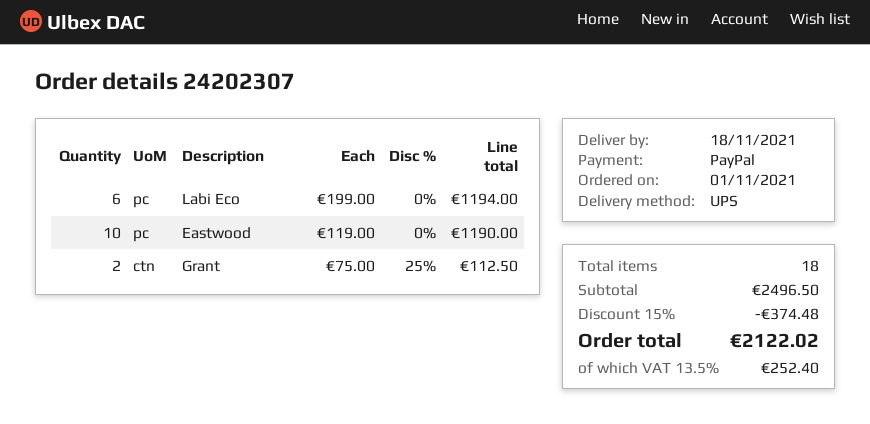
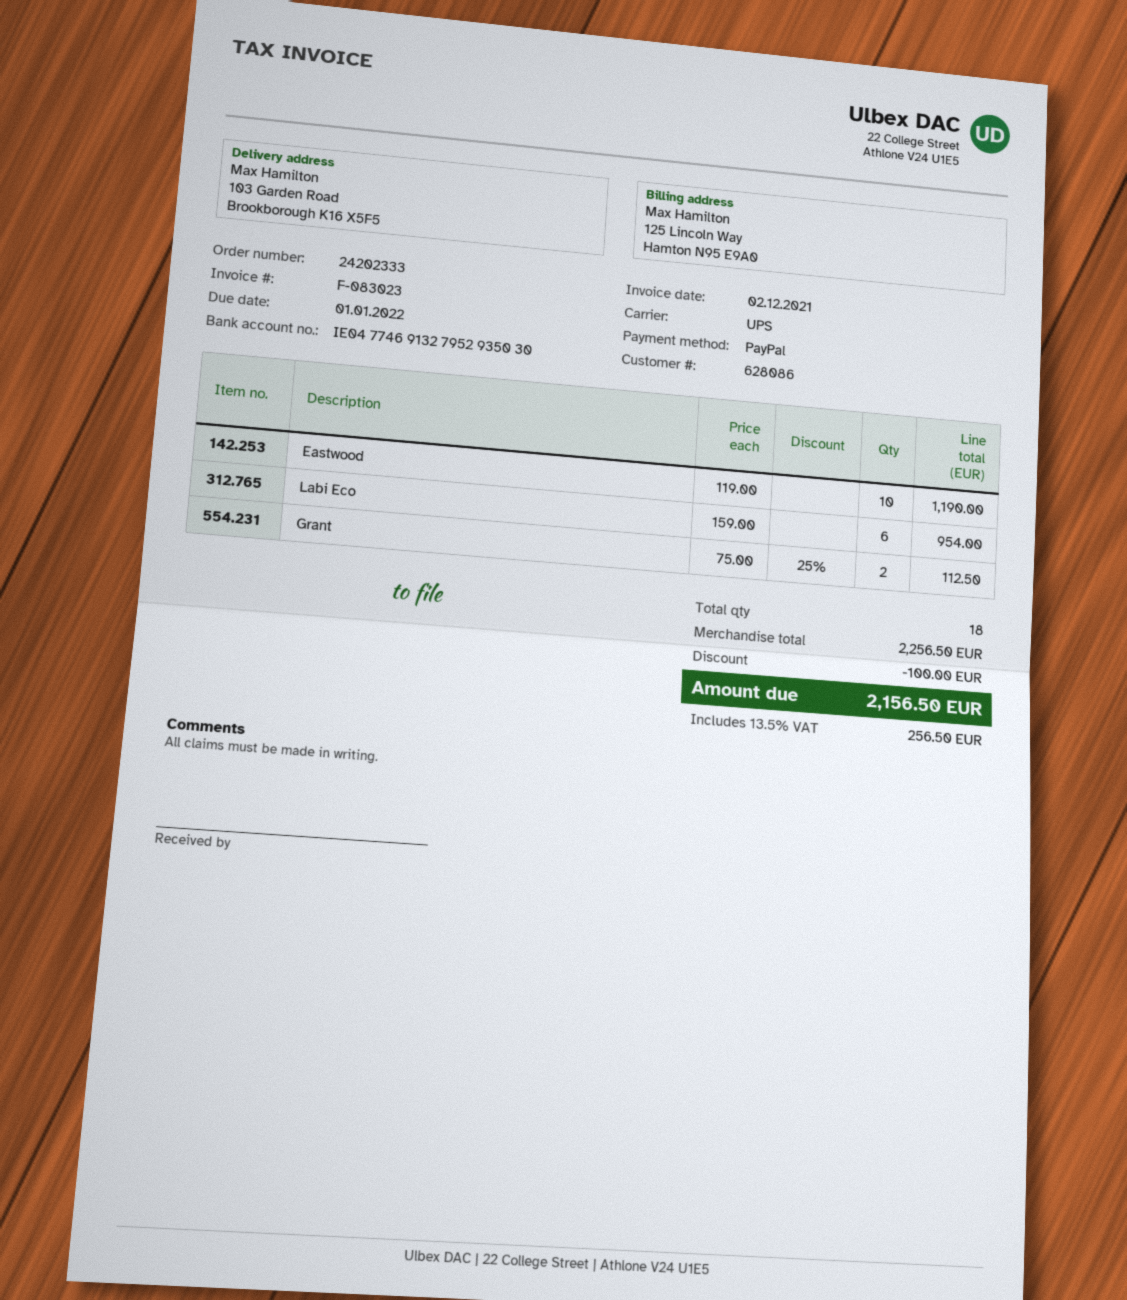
order number: 24202307 -> 24202333
Labi Eco: 6 x 199.00 = 1194.00 -> 6 x 159.00 = 954.00
subtotal: 2496.50 -> 2256.50
discount: 374.48 -> 100.00
tax: 13.5% = 252.40 -> 13.5% = 256.50
total: 2122.02 -> 2156.50

